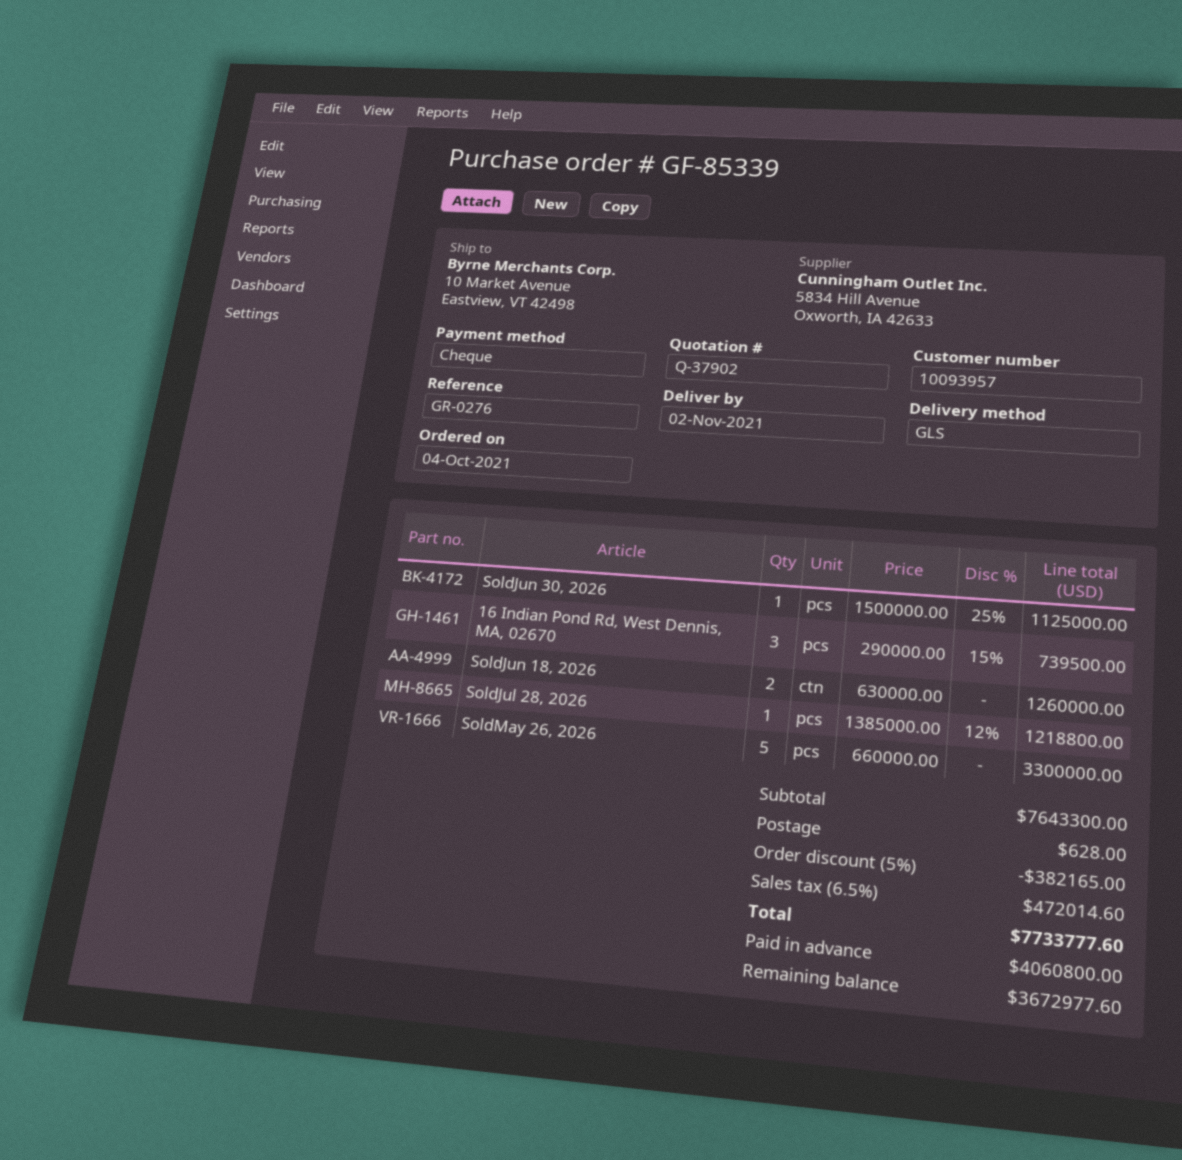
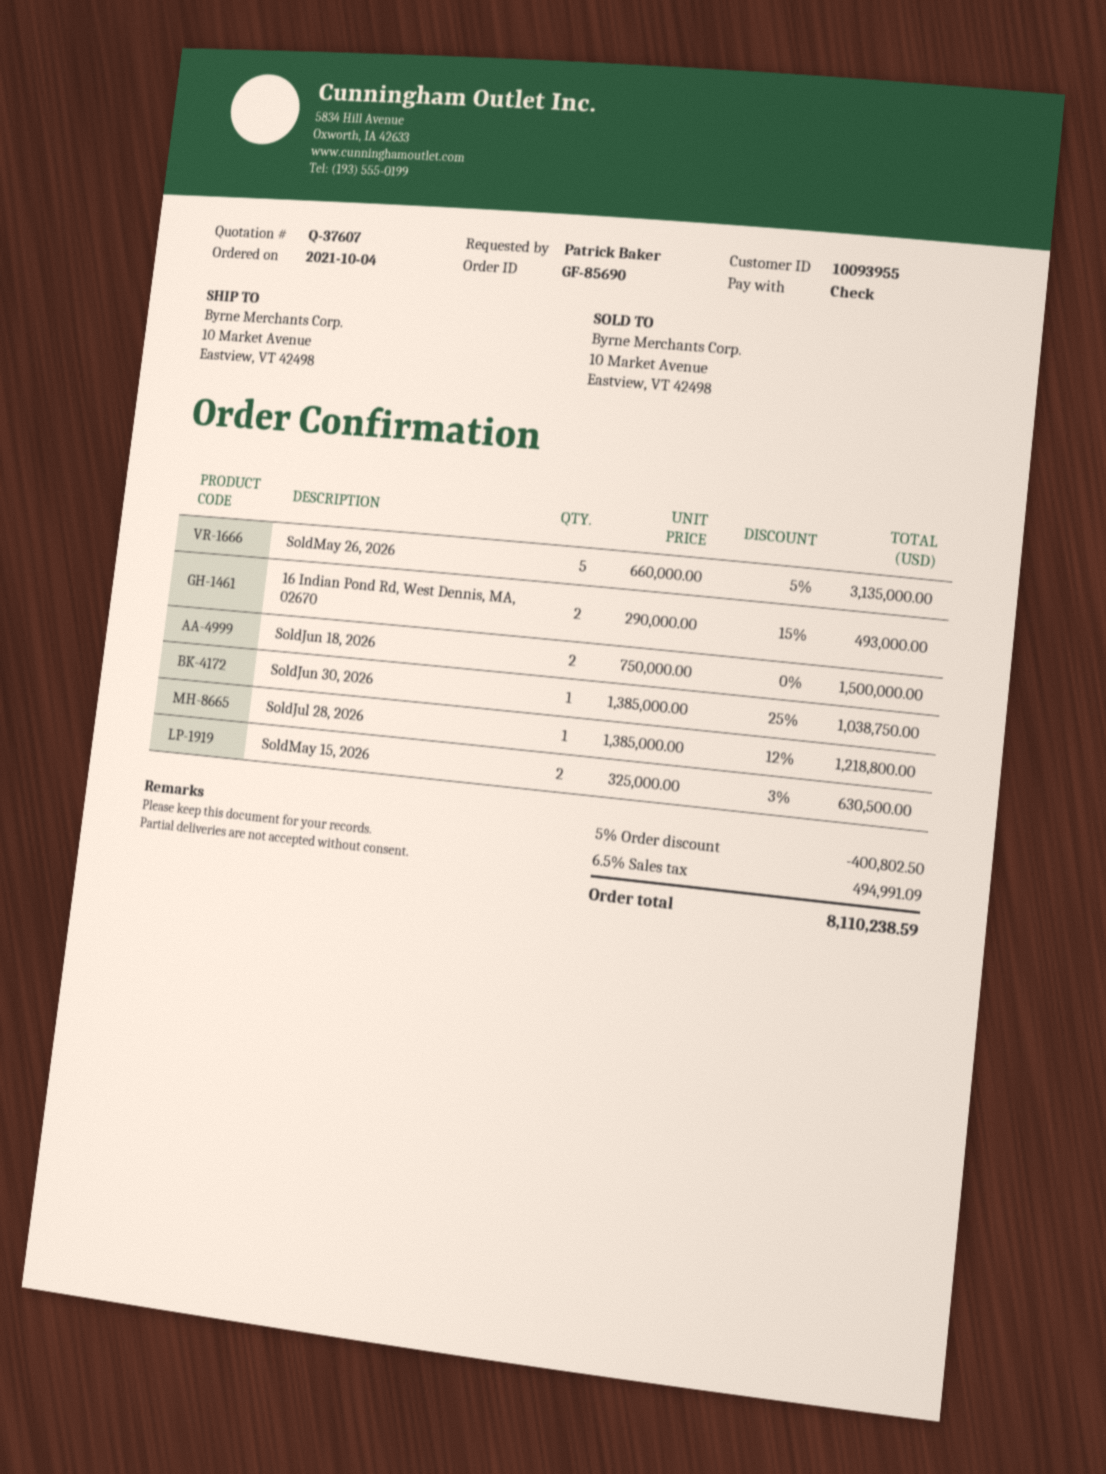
quote number: Q-37902 -> Q-37607
order number: GF-85339 -> GF-85690
customer number: 10093957 -> 10093955
SoldJun 30, 2026: 1 x 1500000.00 - 25% = 1125000.00 -> 1 x 1385000.00 - 25% = 1038750.00
16 Indian Pond Rd, West Dennis, MA, 02670: 3 x 290000.00 - 15% = 739500.00 -> 2 x 290000.00 - 15% = 493000.00
SoldJun 18, 2026: 2 x 630000.00 = 1260000.00 -> 2 x 750000.00 = 1500000.00
SoldMay 26, 2026: 5 x 660000.00 = 3300000.00 -> 5 x 660000.00 - 5% = 3135000.00
SoldMay 15, 2026: none -> 2 x 325000.00 - 3% = 630500.00
discount: 5% = 382165.00 -> 5% = 400802.50
shipping: 628.00 -> none
tax: 6.5% = 472014.60 -> 6.5% = 494991.09
total: 7733777.60 -> 8110238.59

